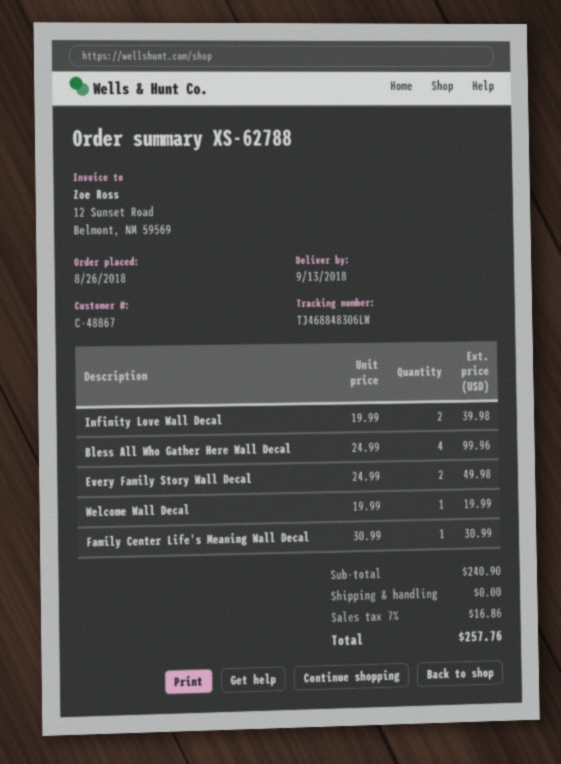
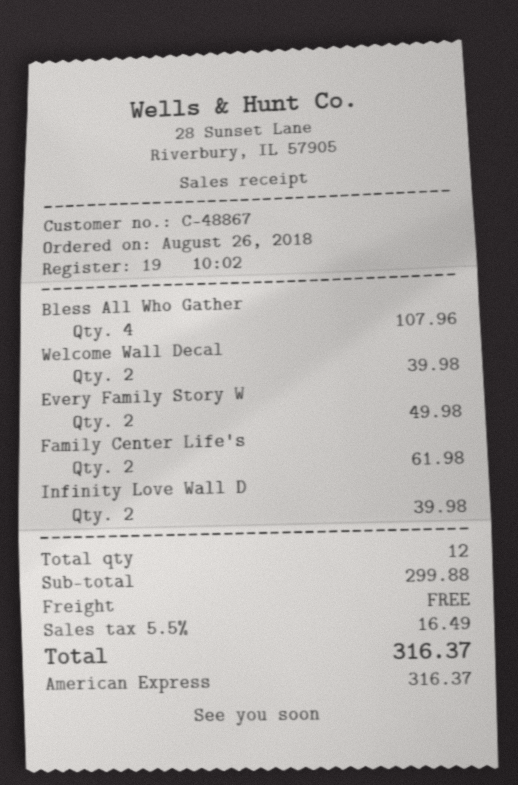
Bless All Who Gather Here Wall Decal: 4 for 99.96 -> 4 for 107.96
Welcome Wall Decal: 1 for 19.99 -> 2 for 39.98
Family Center Life's Meaning Wall Decal: 1 for 30.99 -> 2 for 61.98
subtotal: 240.90 -> 299.88
tax: 7% = 16.86 -> 5.5% = 16.49
total: 257.76 -> 316.37

